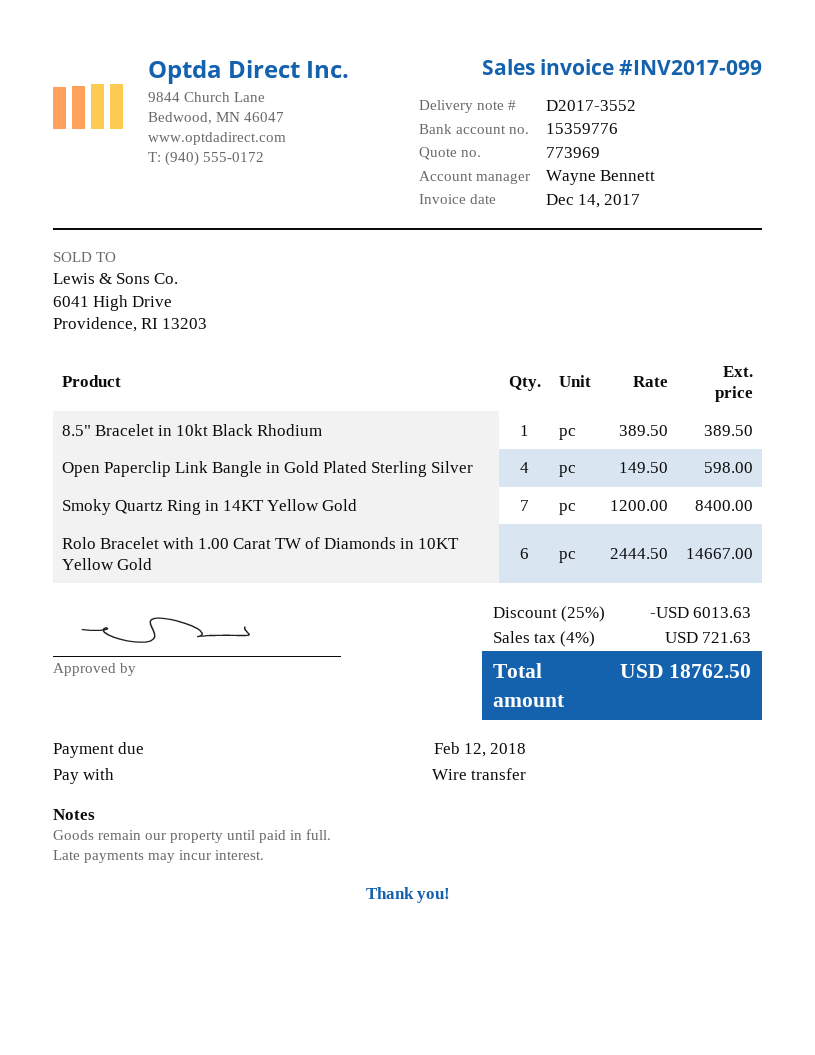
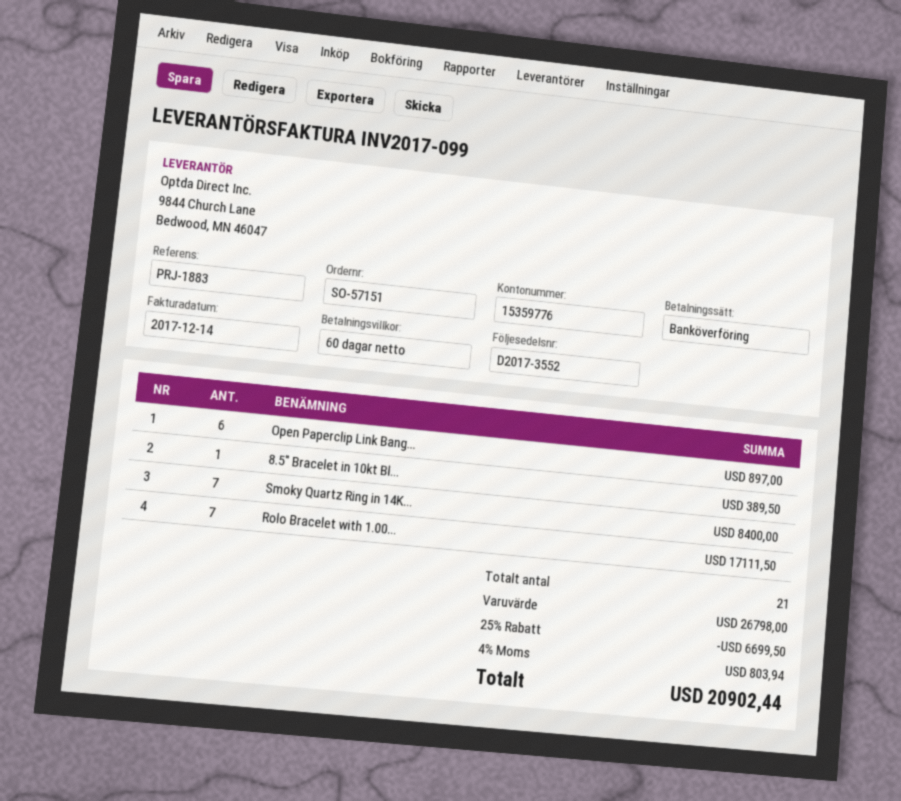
Open Paperclip Link Bangle in Gold Plated Sterling Silver: 4 for 598.00 -> 6 for 897.00
Rolo Bracelet with 1.00 Carat TW of Diamonds in 10KT Yellow Gold: 6 for 14667.00 -> 7 for 17111.50
discount: 25% = 6013.63 -> 25% = 6699.50
tax: 4% = 721.63 -> 4% = 803.94
total: 18762.50 -> 20902.44

